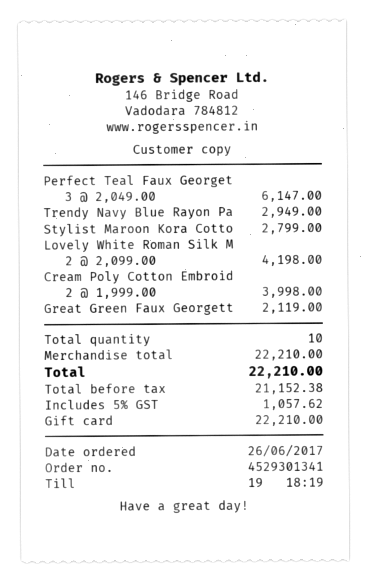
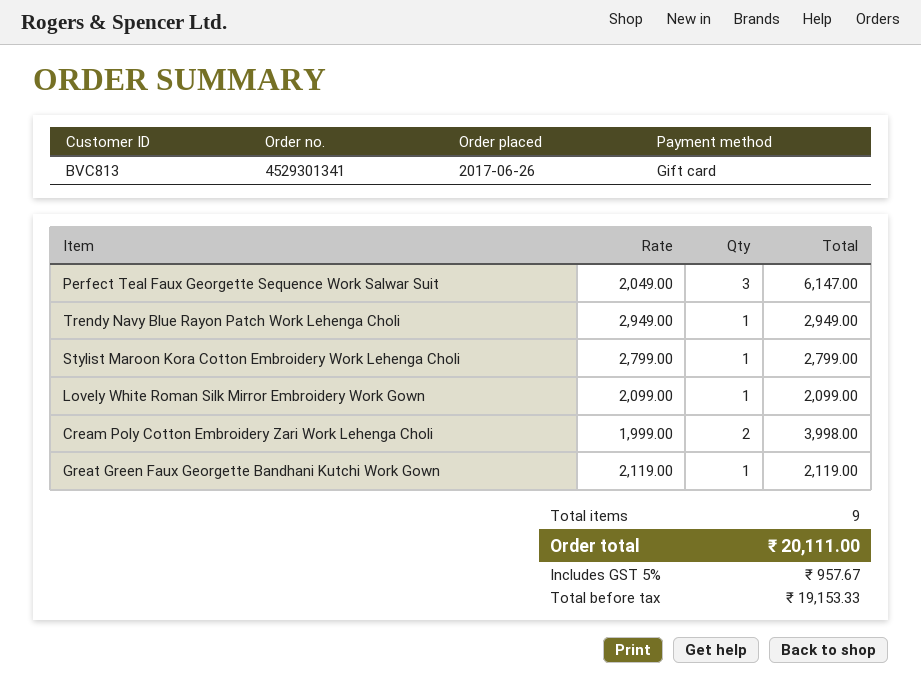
Lovely White Roman Silk M: 2 x 2099.00 = 4198.00 -> 1 x 2099.00 = 2099.00
total quantity: 10 -> 9
net: 21152.38 -> 19153.33
tax: 5% = 1057.62 -> 5% = 957.67
total: 22210.00 -> 20111.00

